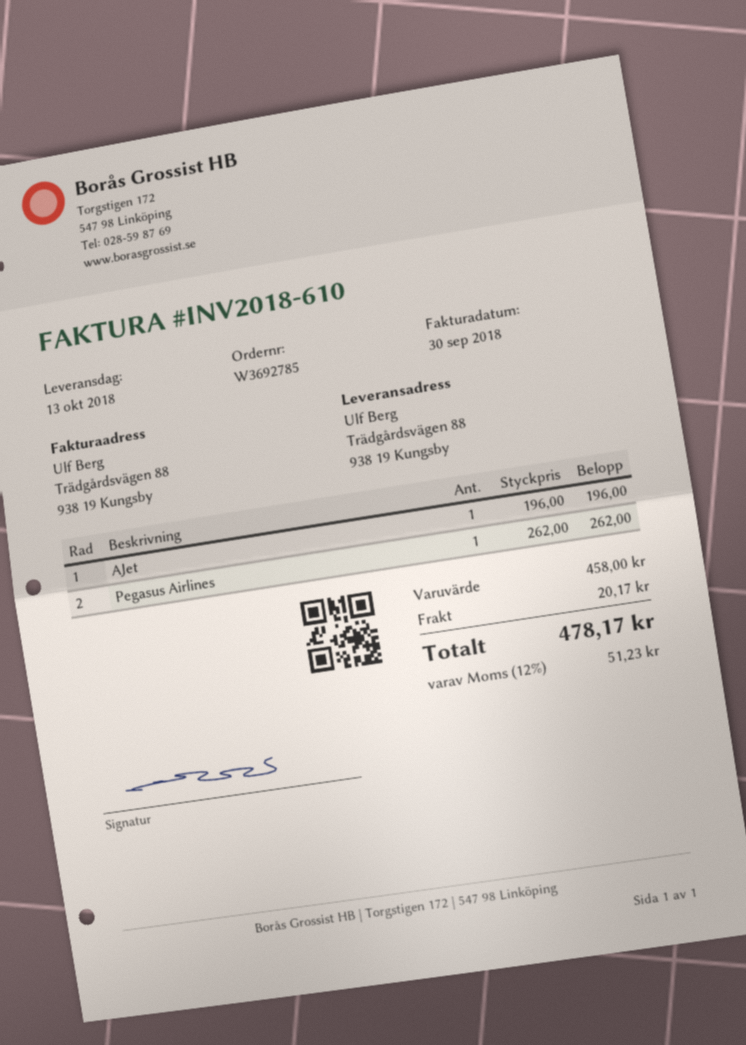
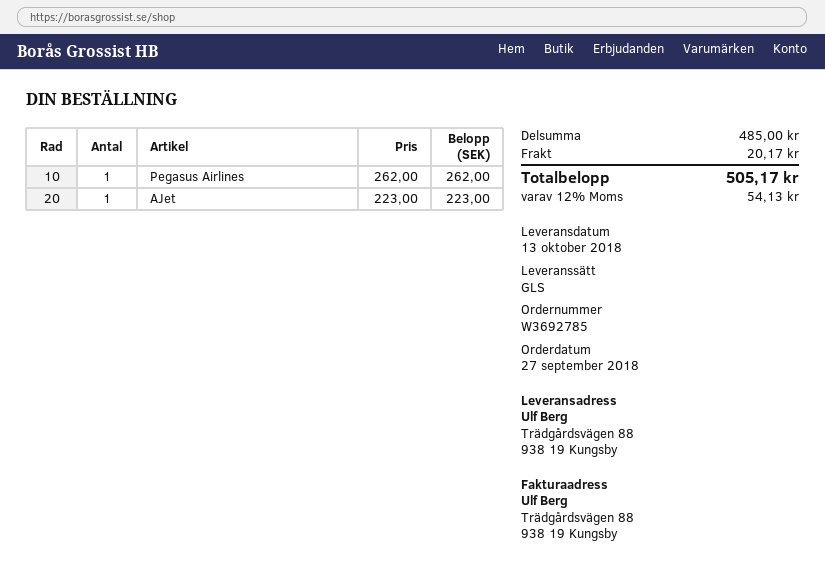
AJet: 1 x 196.00 = 196.00 -> 1 x 223.00 = 223.00
subtotal: 458.00 -> 485.00
tax: 12% = 51.23 -> 12% = 54.13
total: 478.17 -> 505.17

